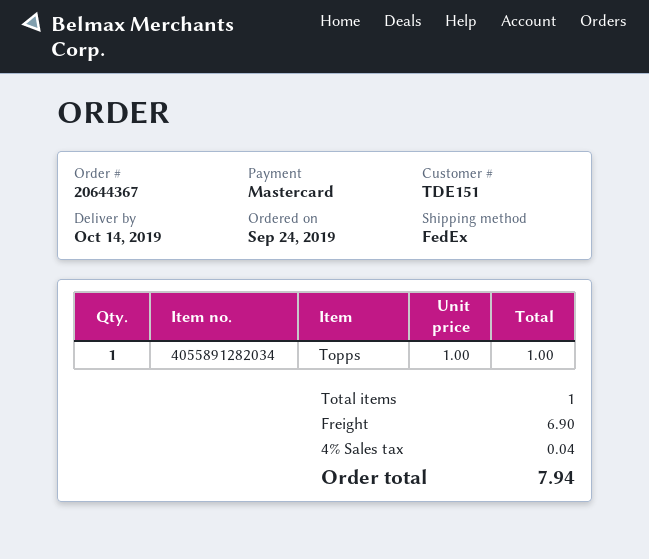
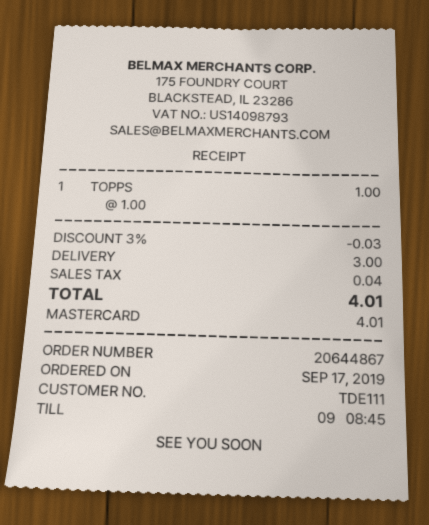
order number: 20644367 -> 20644867
order date: 2019-09-24 -> 2019-09-17
customer number: TDE151 -> TDE111
discount: none -> 3% = 0.03
shipping: 6.90 -> 3.00
total: 7.94 -> 4.01

